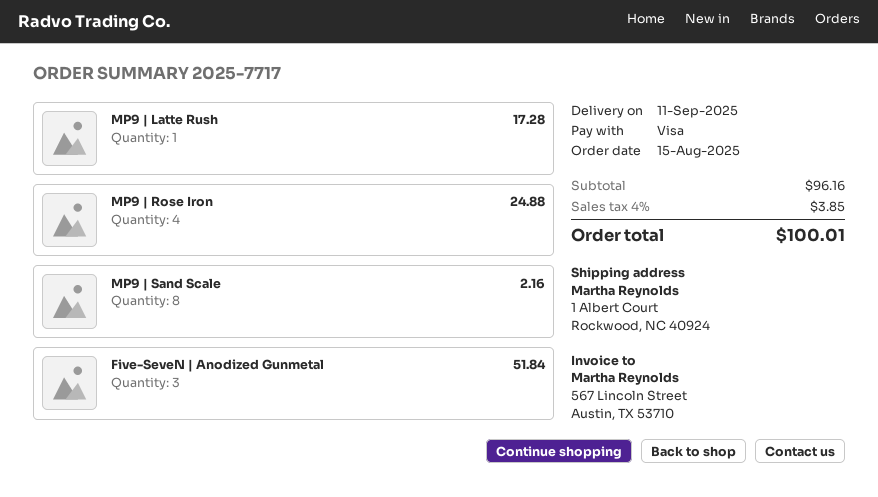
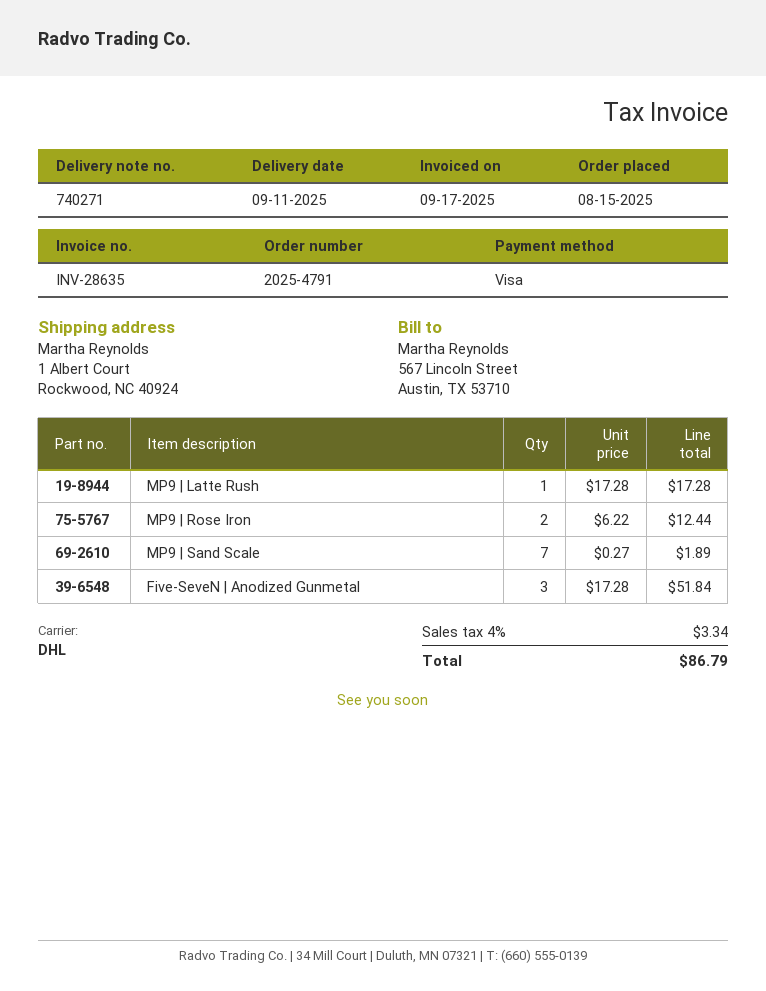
order number: 2025-7717 -> 2025-4791
MP9 | Rose Iron: 4 for 24.88 -> 2 for 12.44
MP9 | Sand Scale: 8 for 2.16 -> 7 for 1.89
tax: 4% = 3.85 -> 4% = 3.34
total: 100.01 -> 86.79

